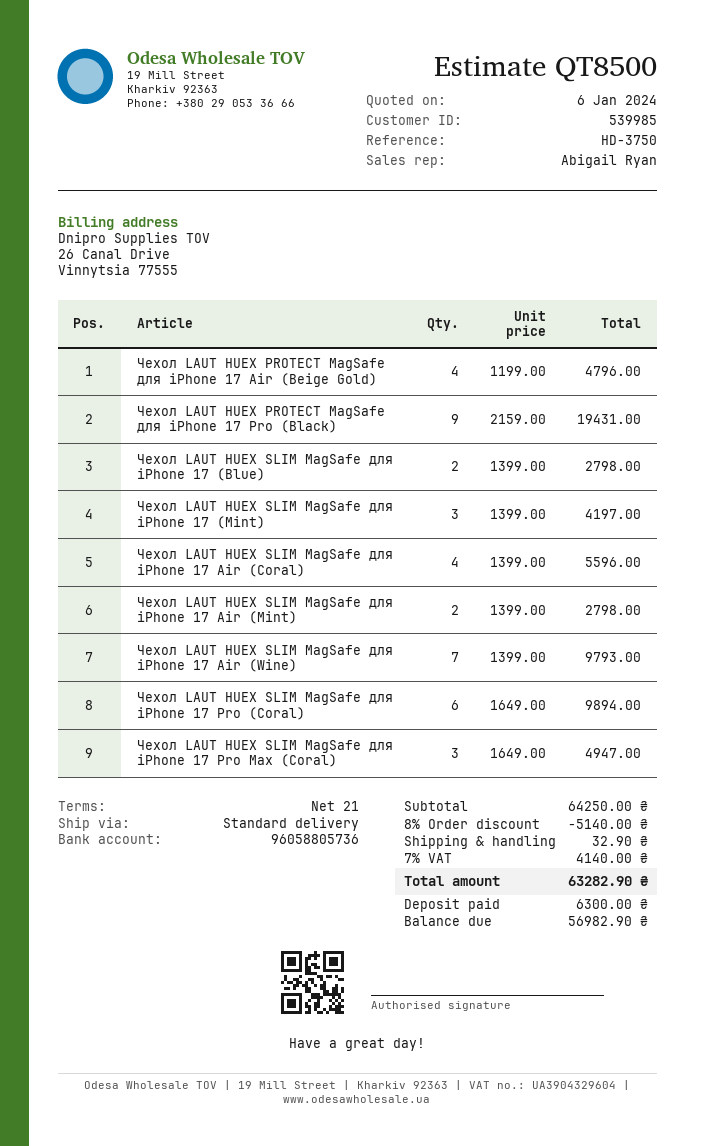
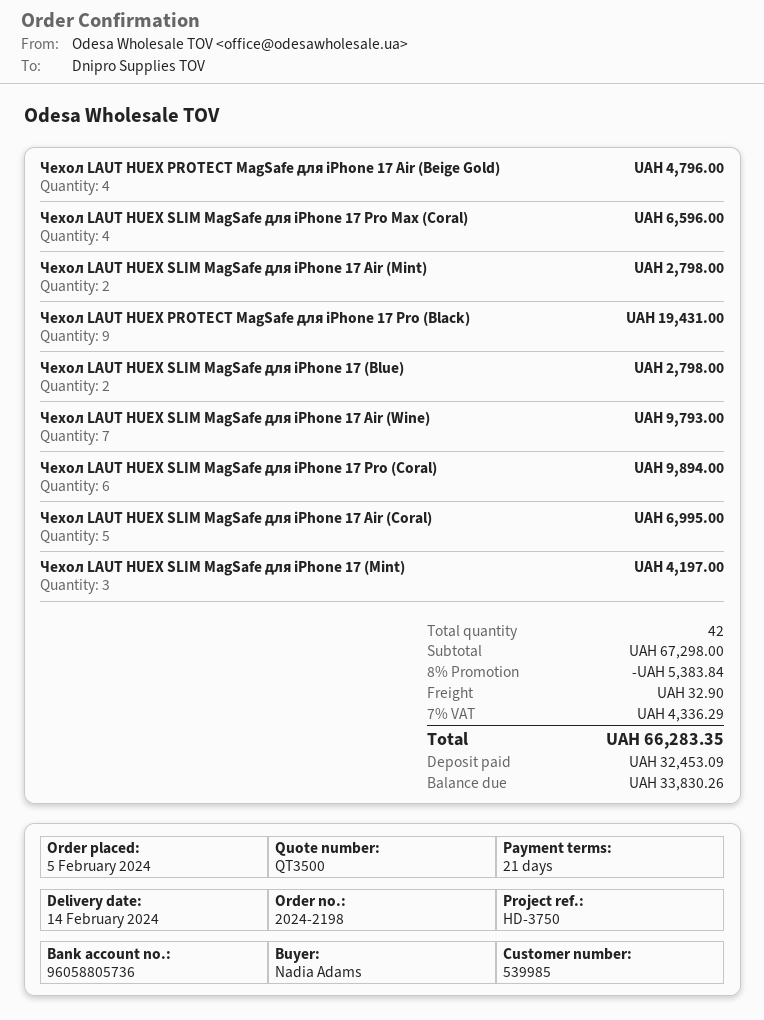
quote number: QT8500 -> QT3500
Чехол LAUT HUEX SLIM MagSafe для iPhone 17 Air (Coral): 4 for 5596.00 -> 5 for 6995.00
Чехол LAUT HUEX SLIM MagSafe для iPhone 17 Pro Max (Coral): 3 for 4947.00 -> 4 for 6596.00
subtotal: 64250.00 -> 67298.00
discount: 8% = 5140.00 -> 8% = 5383.84
tax: 7% = 4140.00 -> 7% = 4336.29
total: 63282.90 -> 66283.35
deposit: 6300.00 -> 32453.09
balance: 56982.90 -> 33830.26

